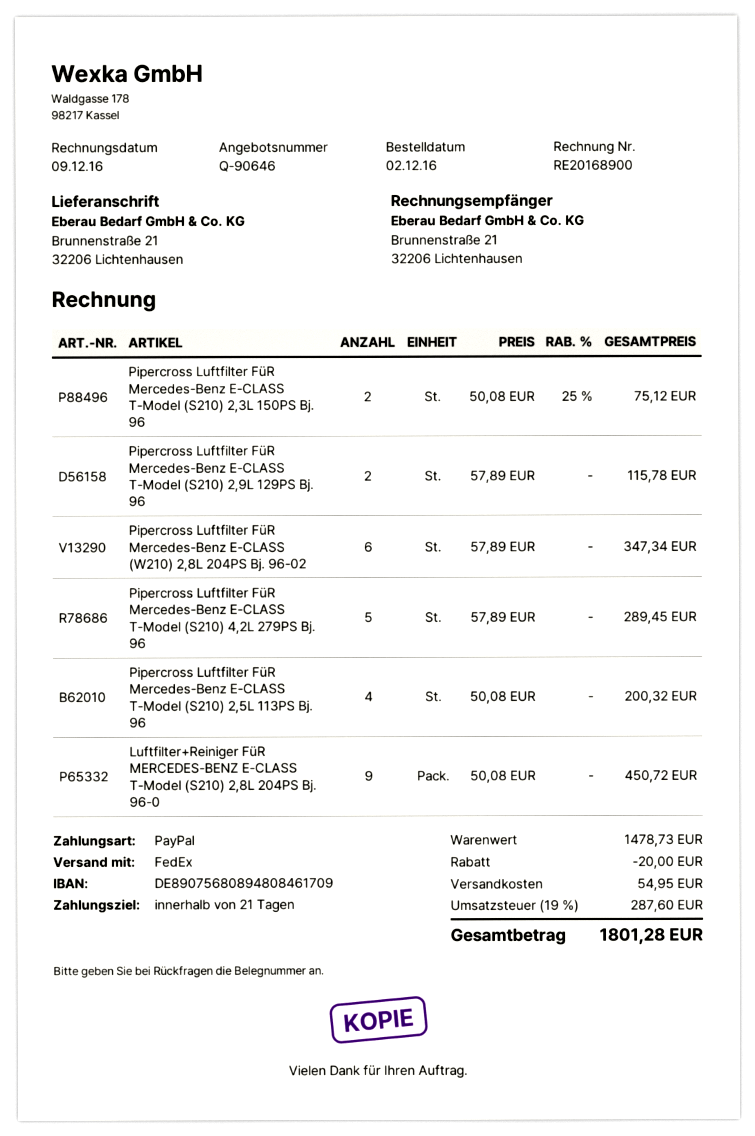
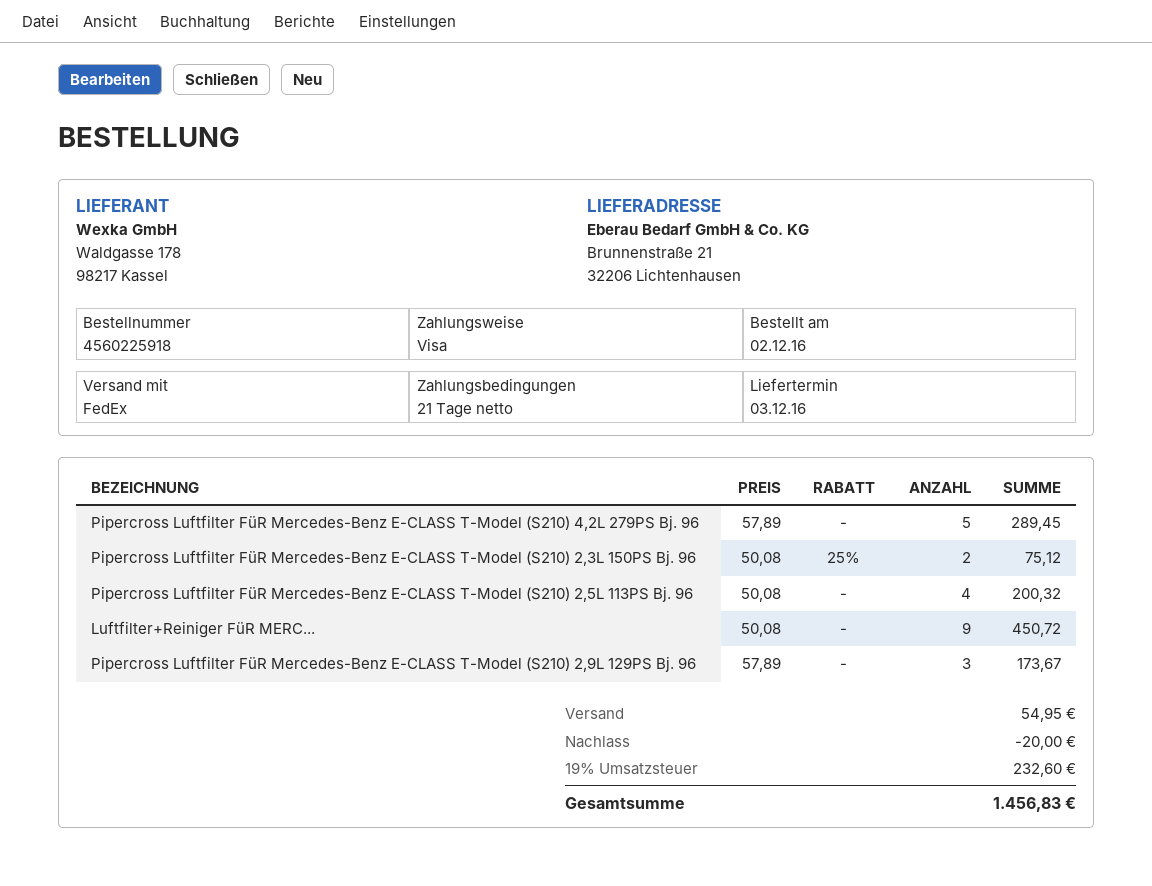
payment method: PayPal -> Visa
Pipercross Luftfilter FüR Mercedes-Benz E-CLASS T-Model (S210) 2,9L 129PS Bj. 96: 2 x 57.89 = 115.78 -> 3 x 57.89 = 173.67
Pipercross Luftfilter FüR Mercedes-Benz E-CLASS (W210) 2,8L 204PS Bj. 96-02: 6 x 57.89 = 347.34 -> none
tax: 19% = 287.60 -> 19% = 232.60
total: 1801.28 -> 1456.83

